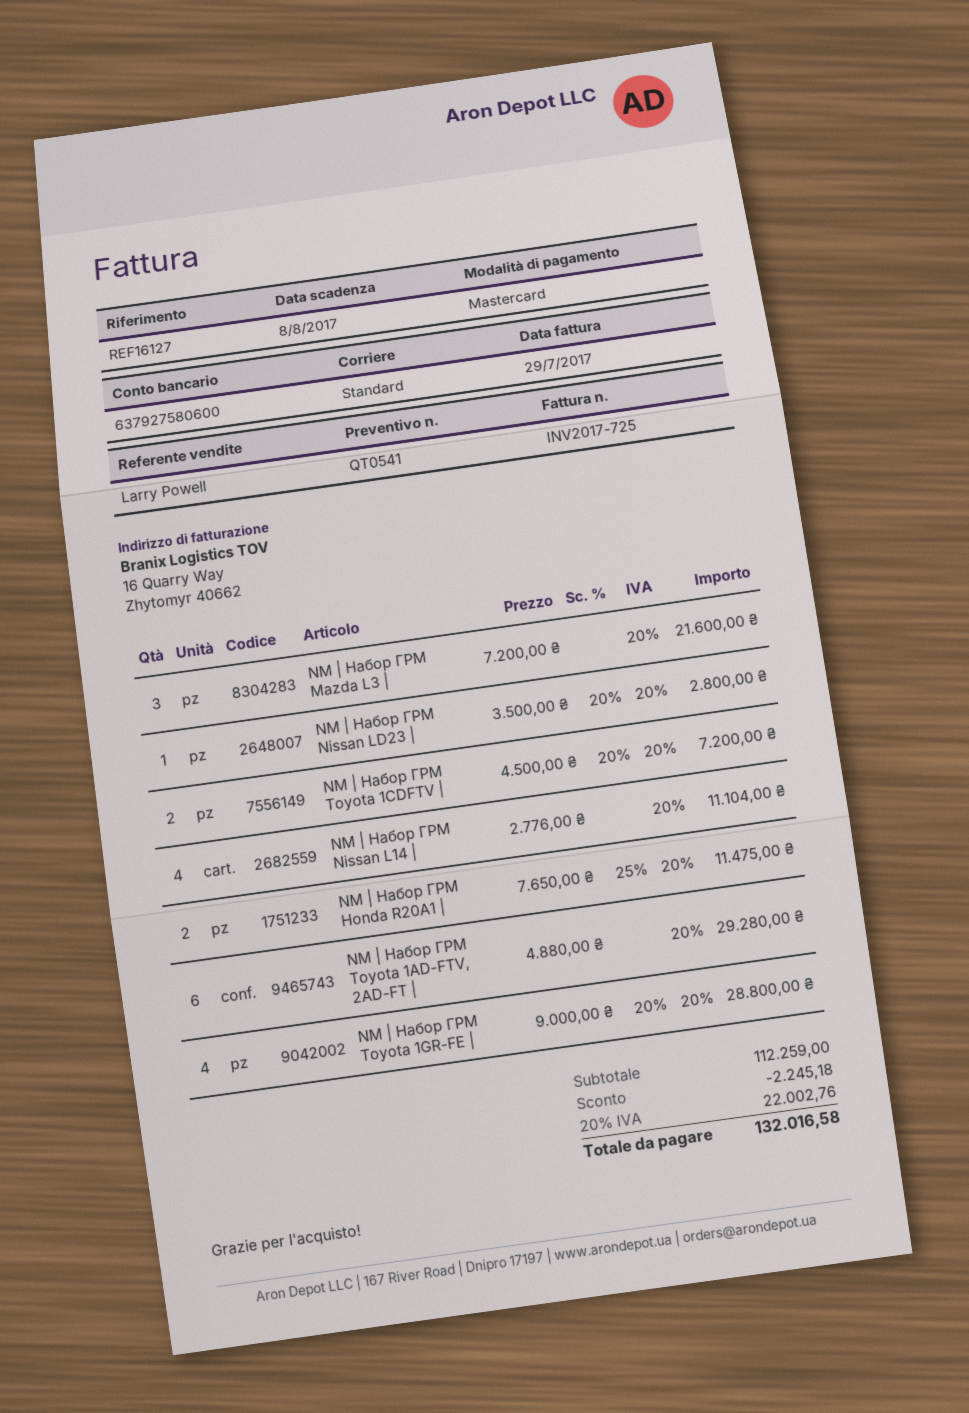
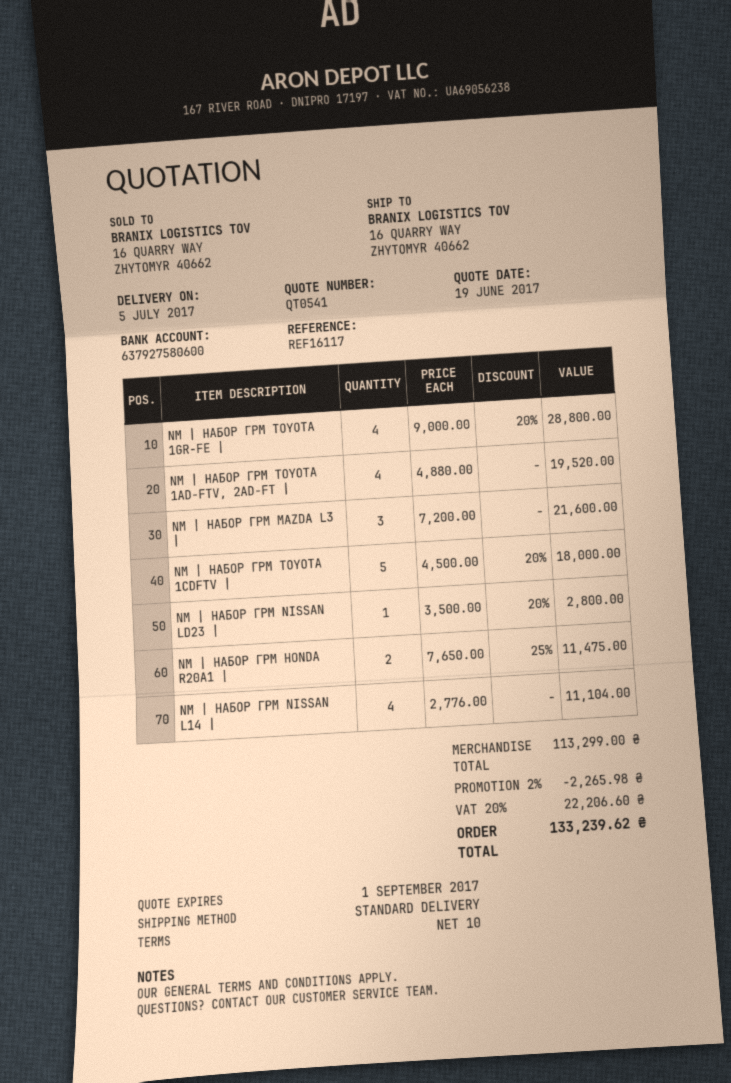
reference: REF16127 -> REF16117
NM | Набор ГРМ Toyota 1CDFTV |: 2 x 4500.00 - 20% = 7200.00 -> 5 x 4500.00 - 20% = 18000.00
NM | Набор ГРМ Toyota 1AD-FTV, 2AD-FT |: 6 x 4880.00 = 29280.00 -> 4 x 4880.00 = 19520.00
subtotal: 112259.00 -> 113299.00
discount: 2245.18 -> 2265.98
tax: 20% = 22002.76 -> 20% = 22206.60
total: 132016.58 -> 133239.62

